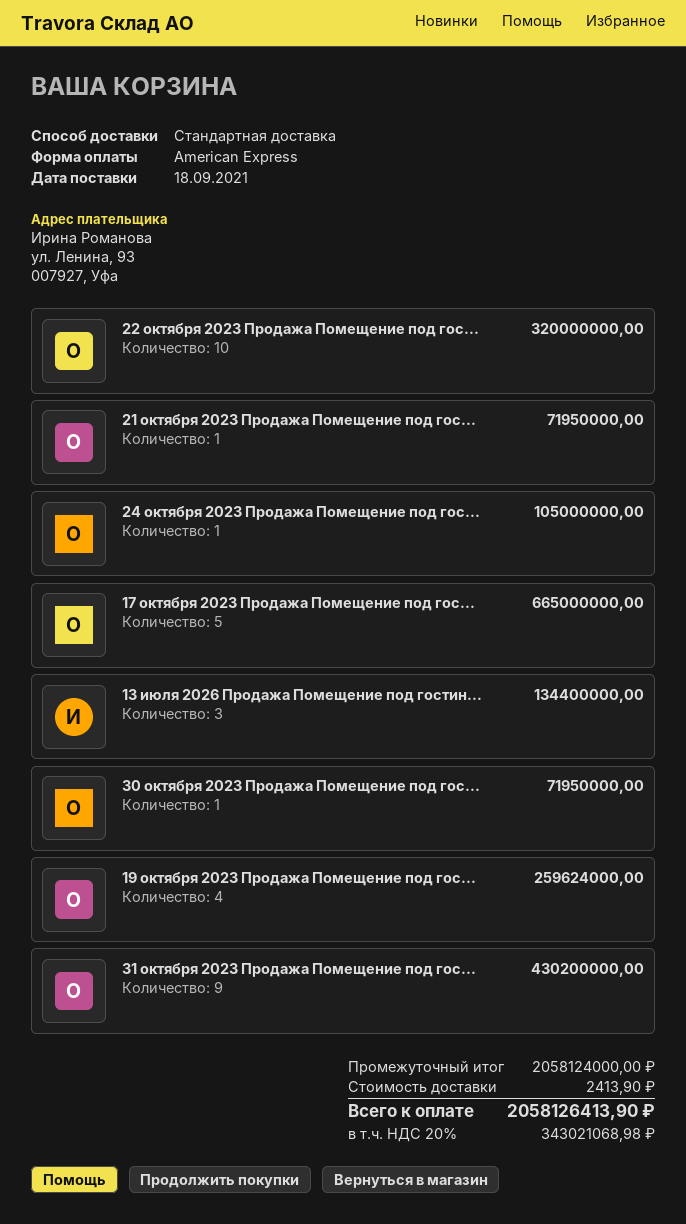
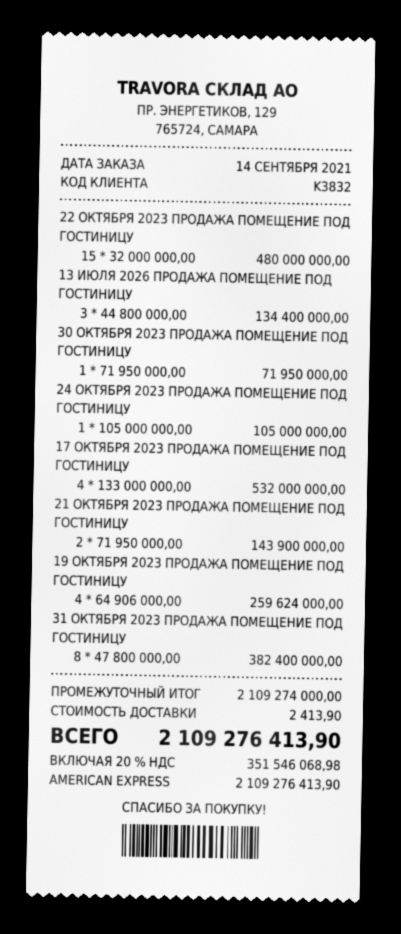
22 октября 2023 Продажа Помещение под гос...: 10 for 320000000.00 -> 15 for 480000000.00
21 октября 2023 Продажа Помещение под гос...: 1 for 71950000.00 -> 2 for 143900000.00
17 октября 2023 Продажа Помещение под гос...: 5 for 665000000.00 -> 4 for 532000000.00
31 октября 2023 Продажа Помещение под гос...: 9 for 430200000.00 -> 8 for 382400000.00
subtotal: 2058124000.00 -> 2109274000.00
tax: 20% = 343021068.98 -> 20% = 351546068.98
total: 2058126413.90 -> 2109276413.90

